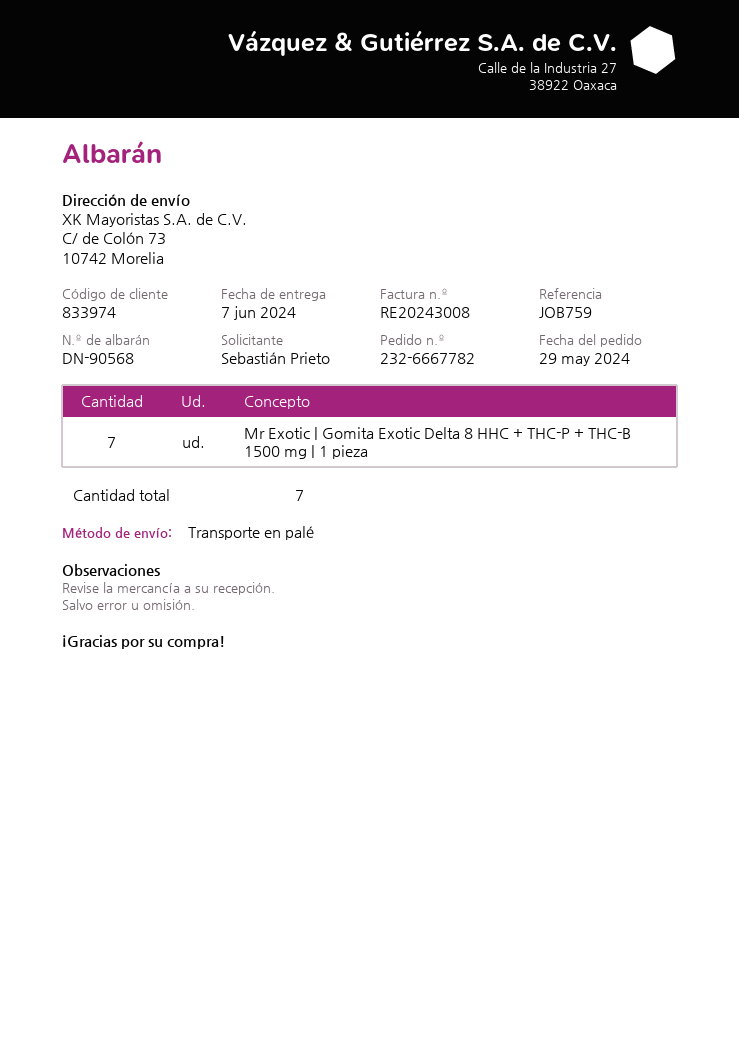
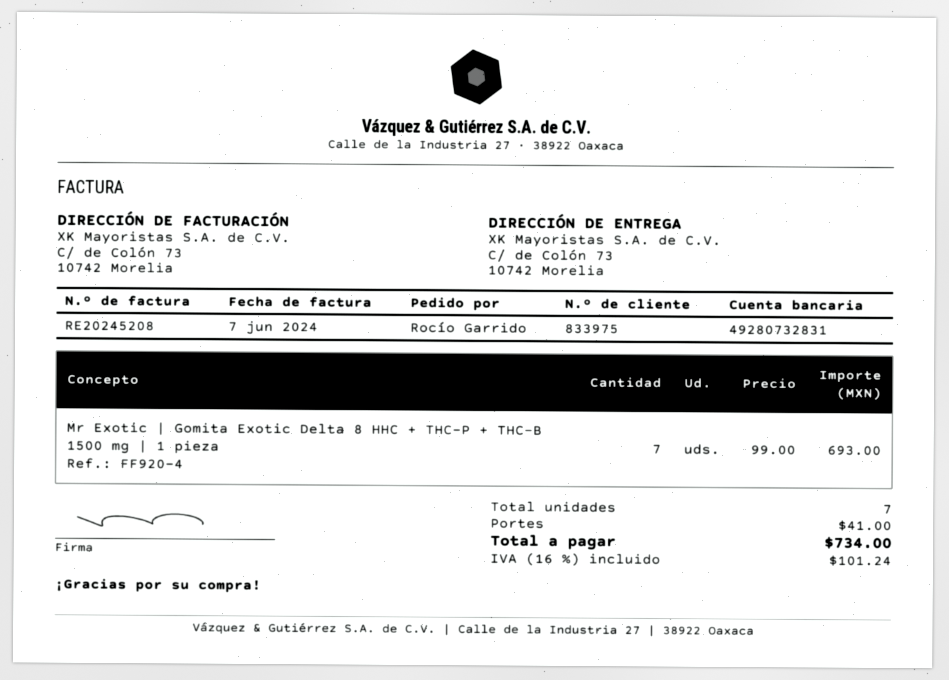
invoice number: RE20243008 -> RE20245208
customer number: 833974 -> 833975
ordered by: Sebastián Prieto -> Rocío Garrido

